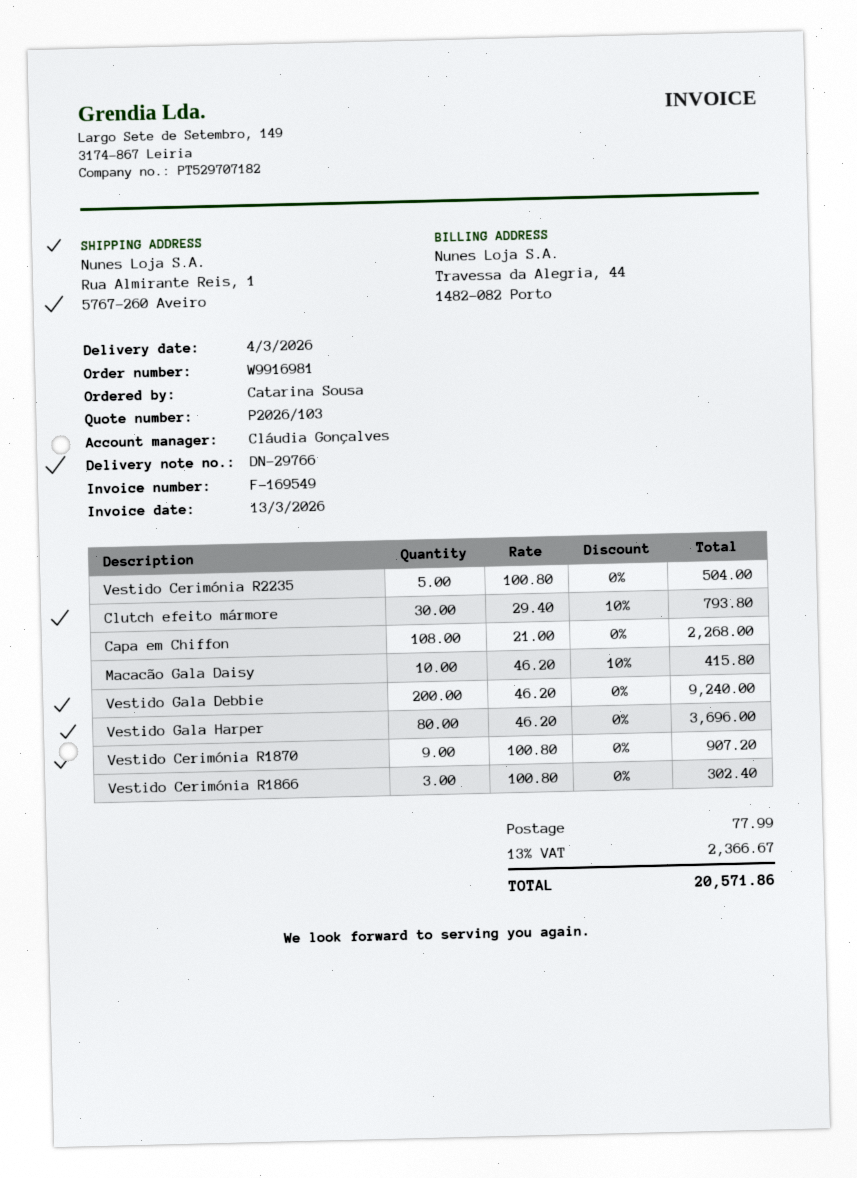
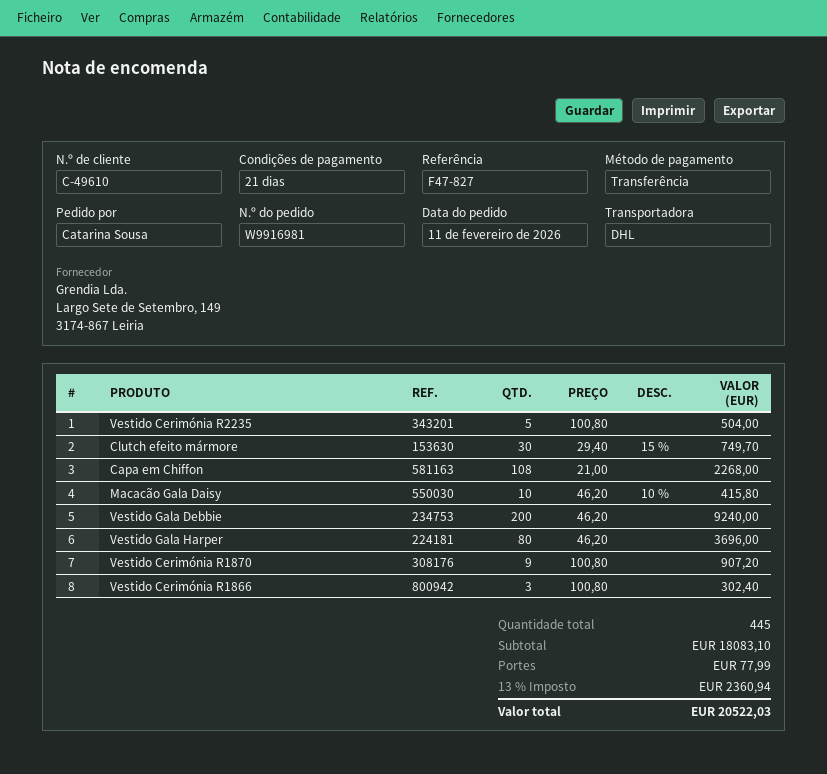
Clutch efeito mármore: 30 x 29.40 - 10% = 793.80 -> 30 x 29.40 - 15% = 749.70
tax: 13% = 2366.67 -> 13% = 2360.94
total: 20571.86 -> 20522.03

